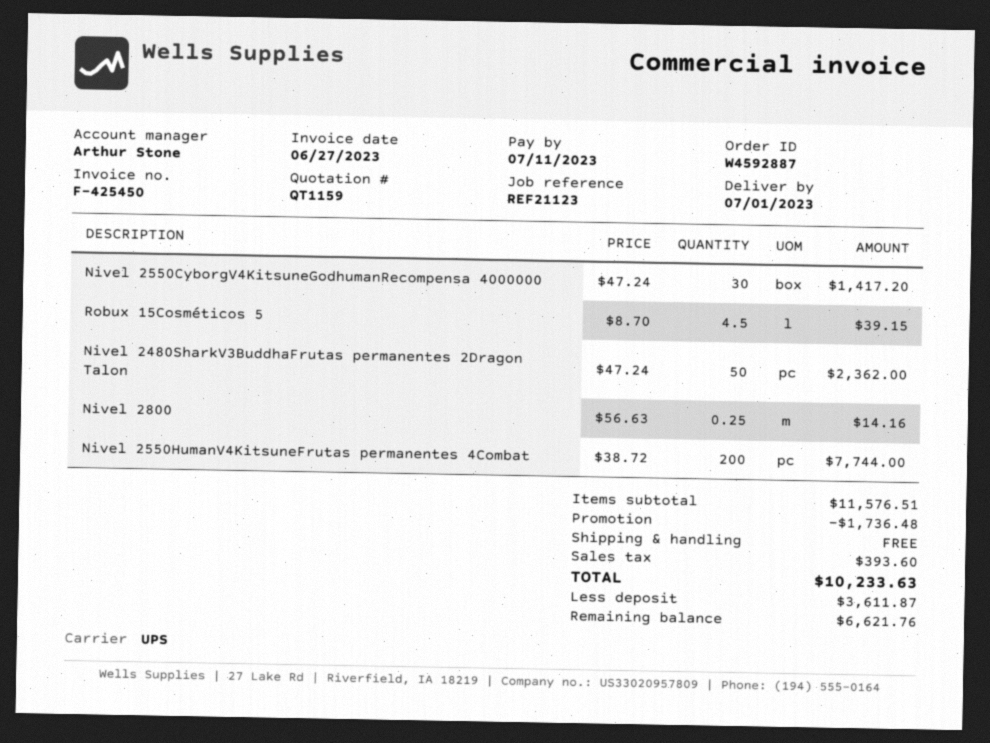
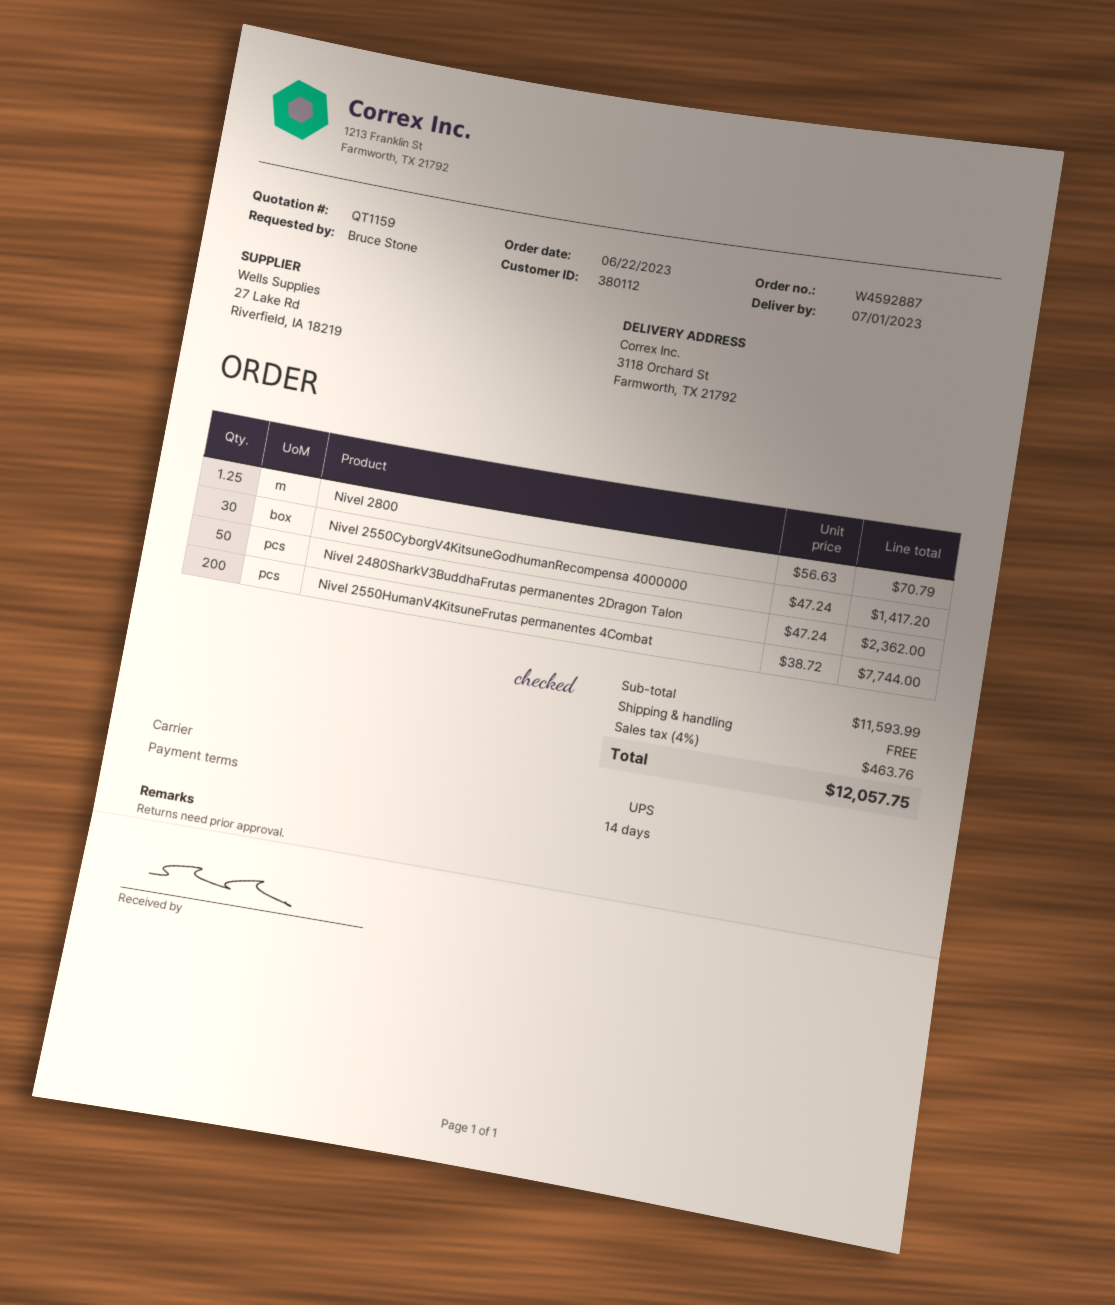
Robux 15Cosméticos 5: 4.5 x 8.70 = 39.15 -> none
Nivel 2800: 0.25 x 56.63 = 14.16 -> 1.25 x 56.63 = 70.79
subtotal: 11576.51 -> 11593.99
discount: 1736.48 -> none
tax: 393.60 -> 463.76
total: 10233.63 -> 12057.75

